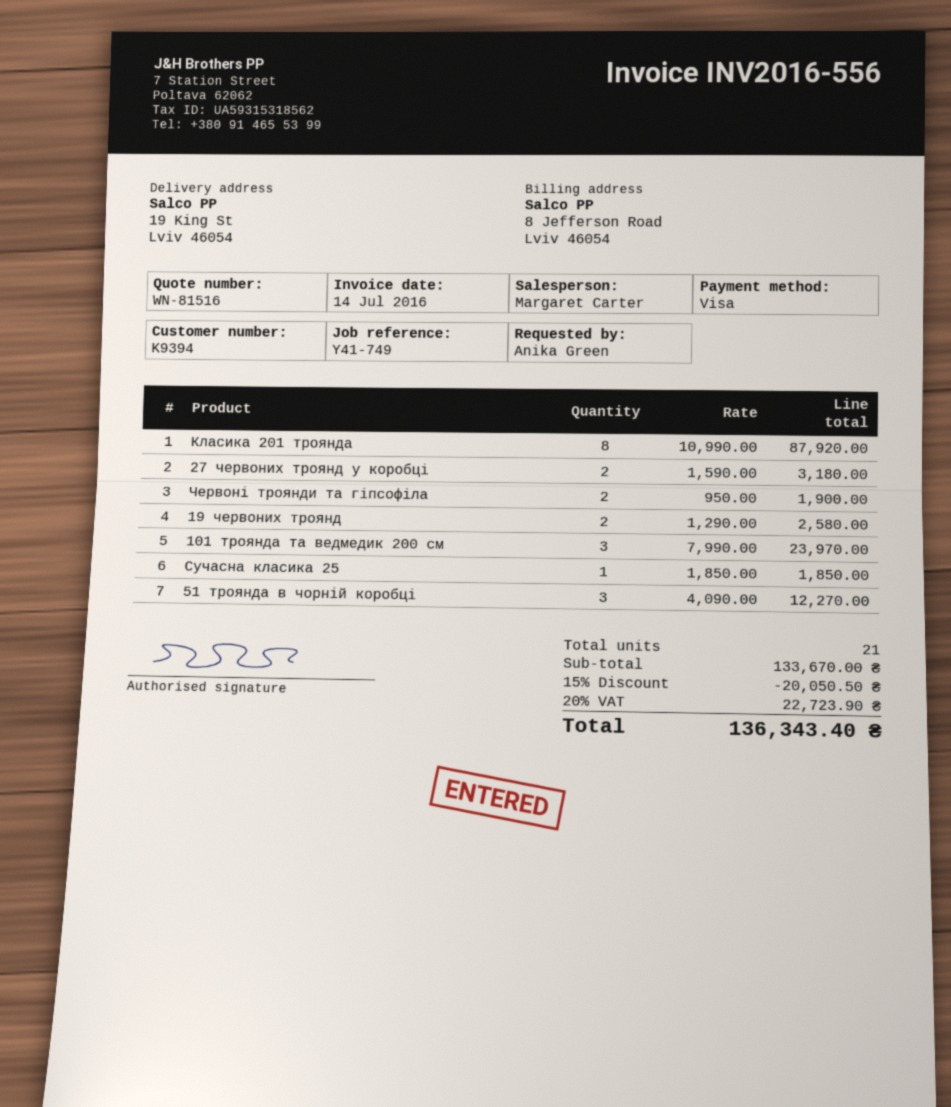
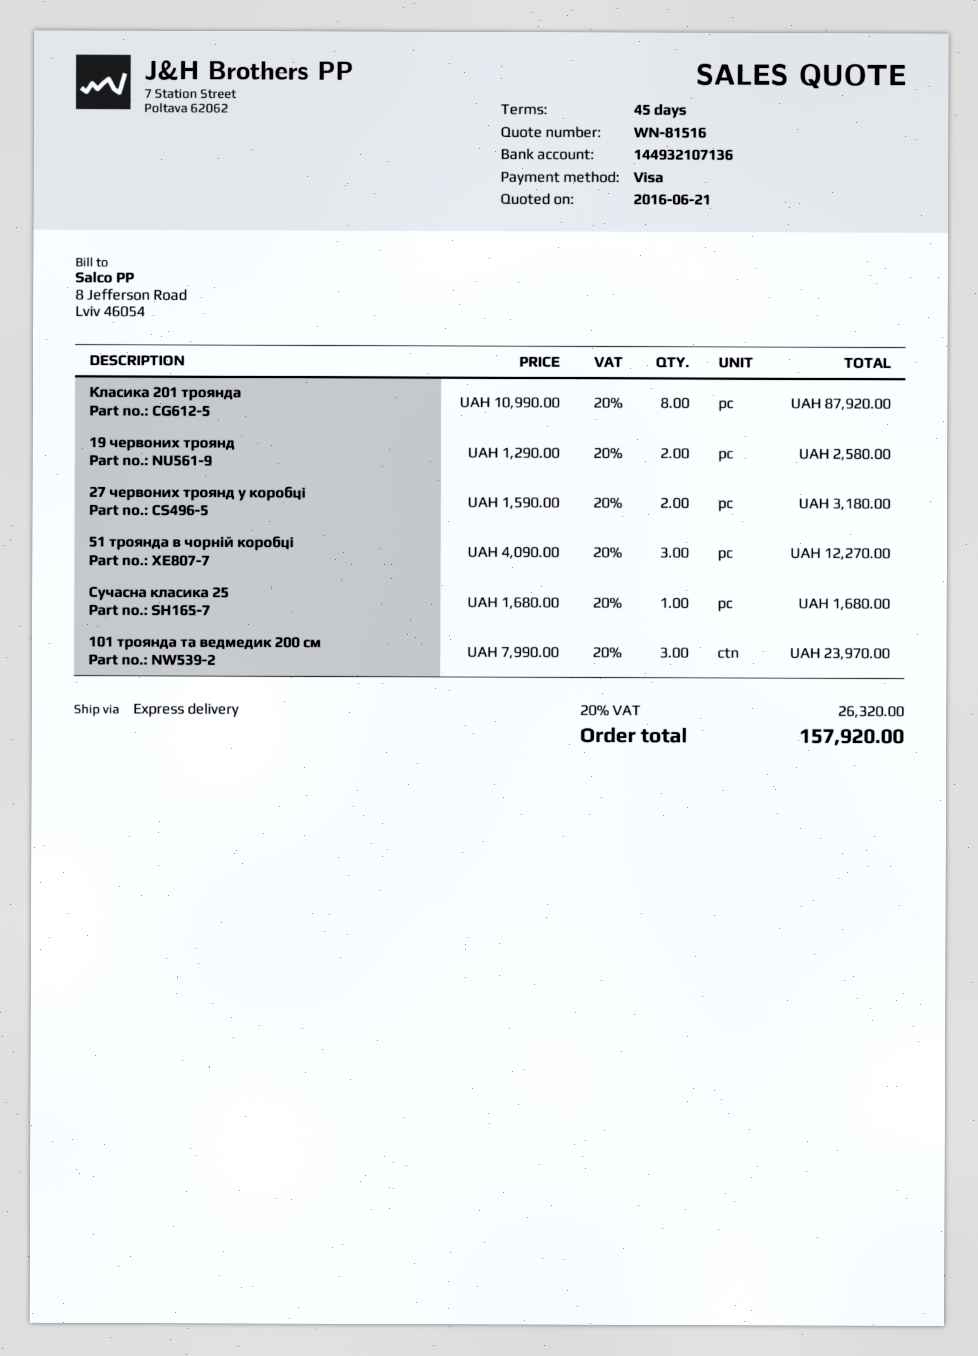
Червоні троянди та гіпсофіла: 2 x 950.00 = 1900.00 -> none
Сучасна класика 25: 1 x 1850.00 = 1850.00 -> 1 x 1680.00 = 1680.00
discount: 15% = 20050.50 -> none
tax: 20% = 22723.90 -> 20% = 26320.00
total: 136343.40 -> 157920.00

